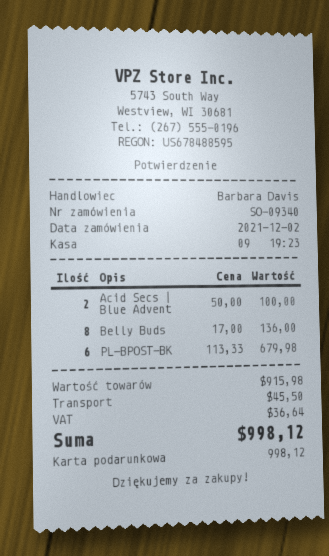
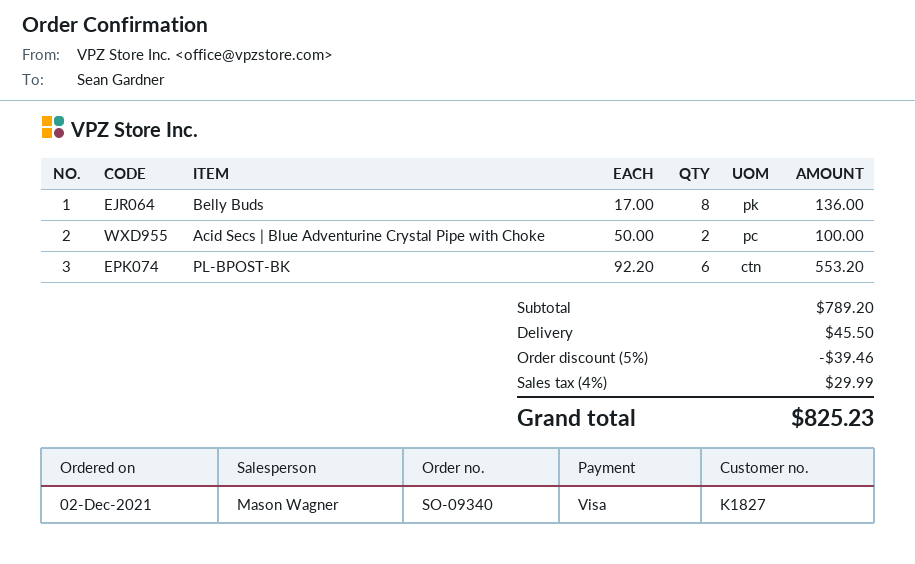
sales rep: Barbara Davis -> Mason Wagner
payment method: gift card -> Visa
PL-BPOST-BK: 6 x 113.33 = 679.98 -> 6 x 92.20 = 553.20
subtotal: 915.98 -> 789.20
discount: none -> 5% = 39.46
tax: 36.64 -> 29.99
total: 998.12 -> 825.23

